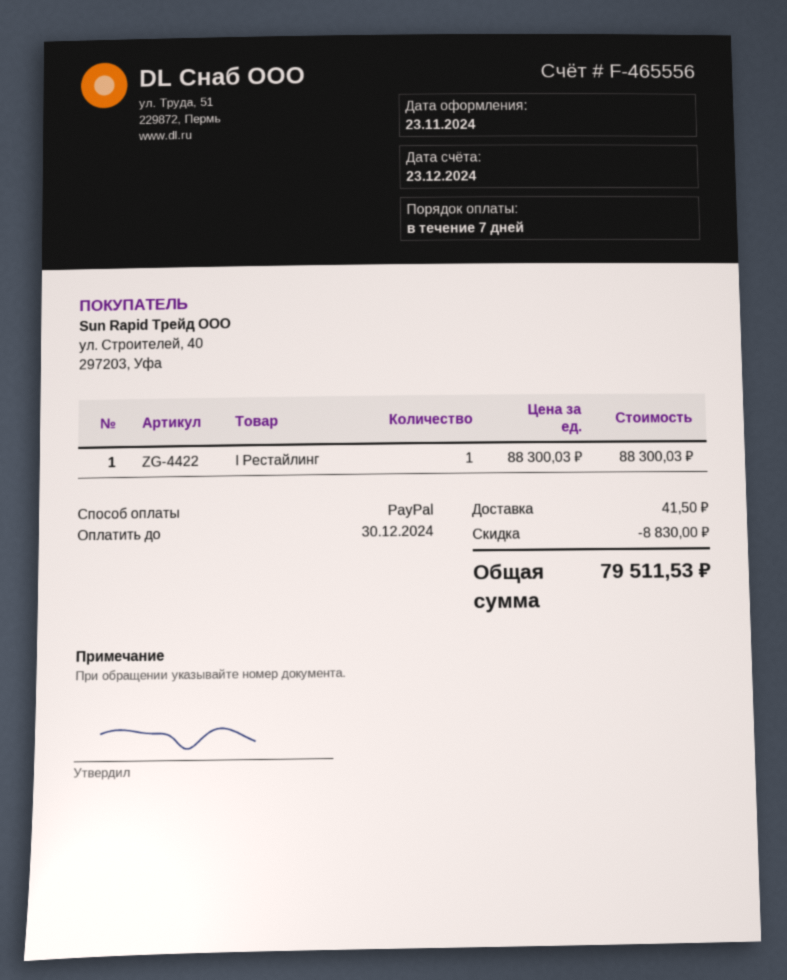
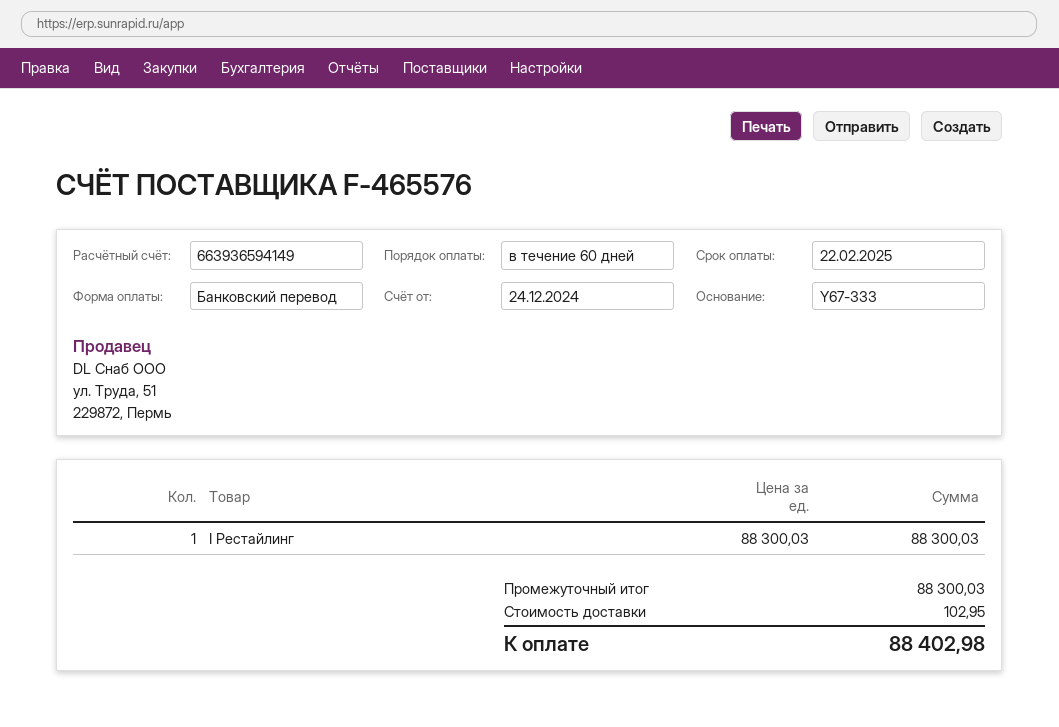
invoice number: F-465556 -> F-465576
invoice date: 2024-12-23 -> 2024-12-24
payment terms: 7 days -> 60 days
due date: 2024-12-30 -> 2025-02-22
payment method: PayPal -> bank transfer
discount: 8830.00 -> none
shipping: 41.50 -> 102.95
total: 79511.53 -> 88402.98

